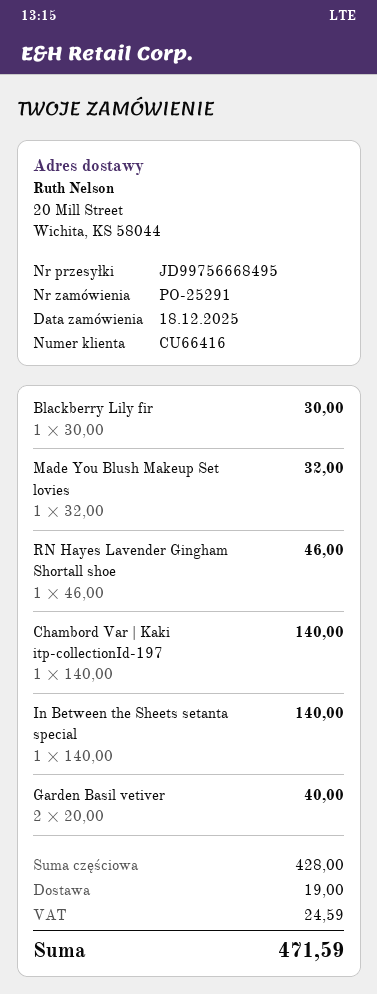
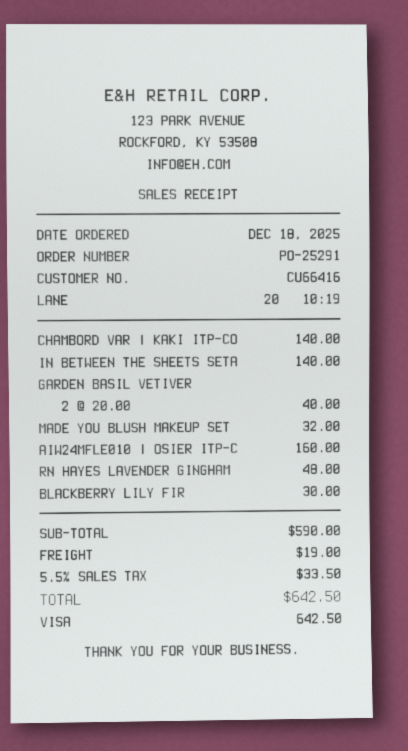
RN Hayes Lavender Gingham Shortall shoe: 1 x 46.00 = 46.00 -> 1 x 48.00 = 48.00
AIW24MFLE010 | OSIER ITP-C: none -> 1 x 160.00 = 160.00
subtotal: 428.00 -> 590.00
tax: 24.59 -> 33.50
total: 471.59 -> 642.50

